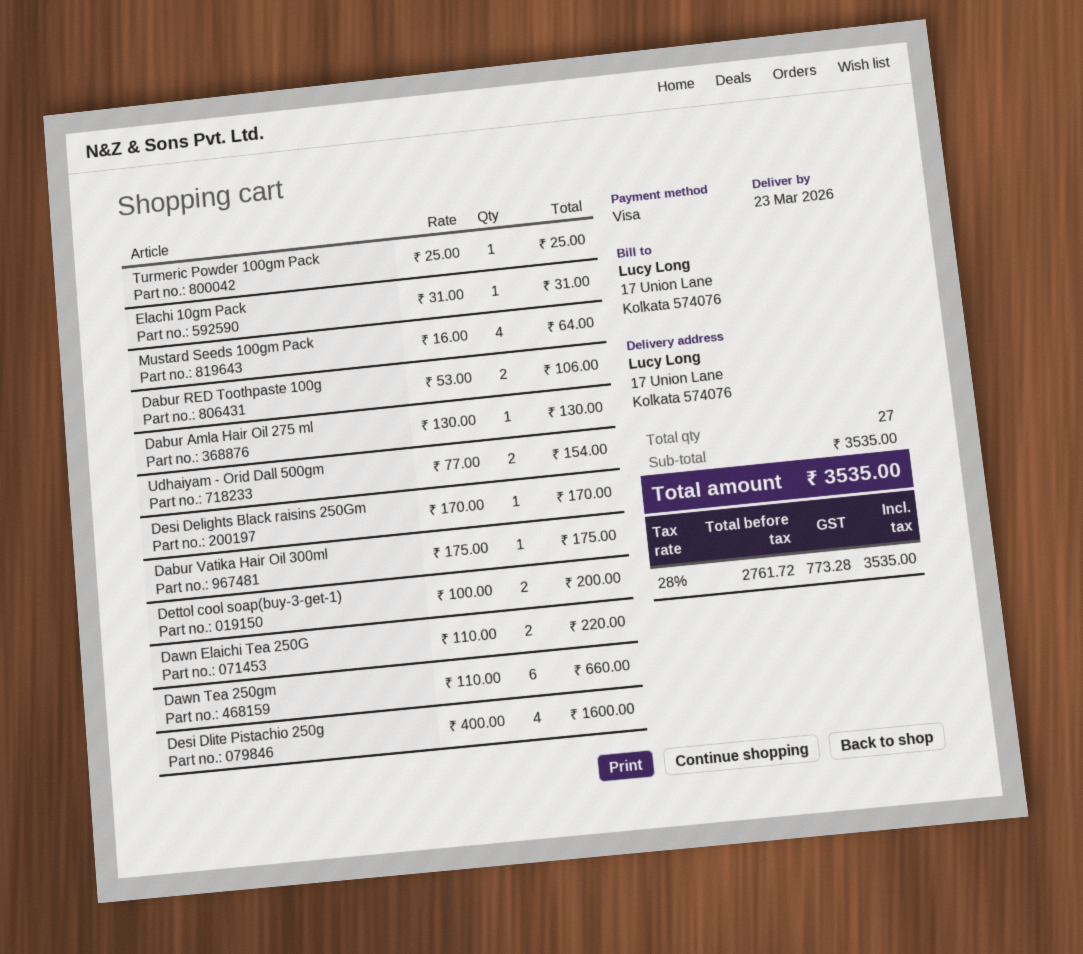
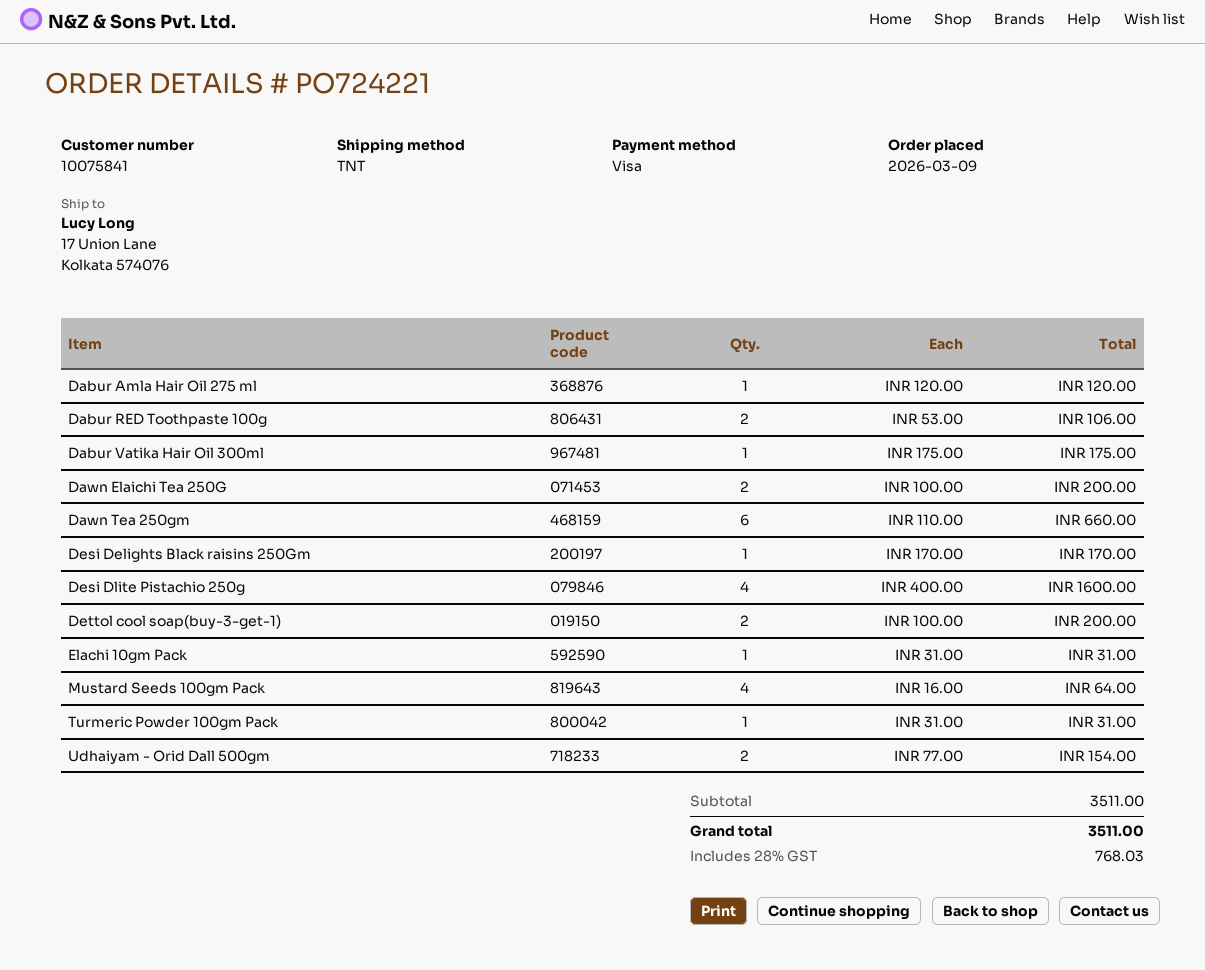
Turmeric Powder 100gm Pack: 1 x 25.00 = 25.00 -> 1 x 31.00 = 31.00
Dabur Amla Hair Oil 275 ml: 1 x 130.00 = 130.00 -> 1 x 120.00 = 120.00
Dawn Elaichi Tea 250G: 2 x 110.00 = 220.00 -> 2 x 100.00 = 200.00
subtotal: 3535.00 -> 3511.00
tax: 28% = 773.28 -> 28% = 768.03
total: 3535.00 -> 3511.00

